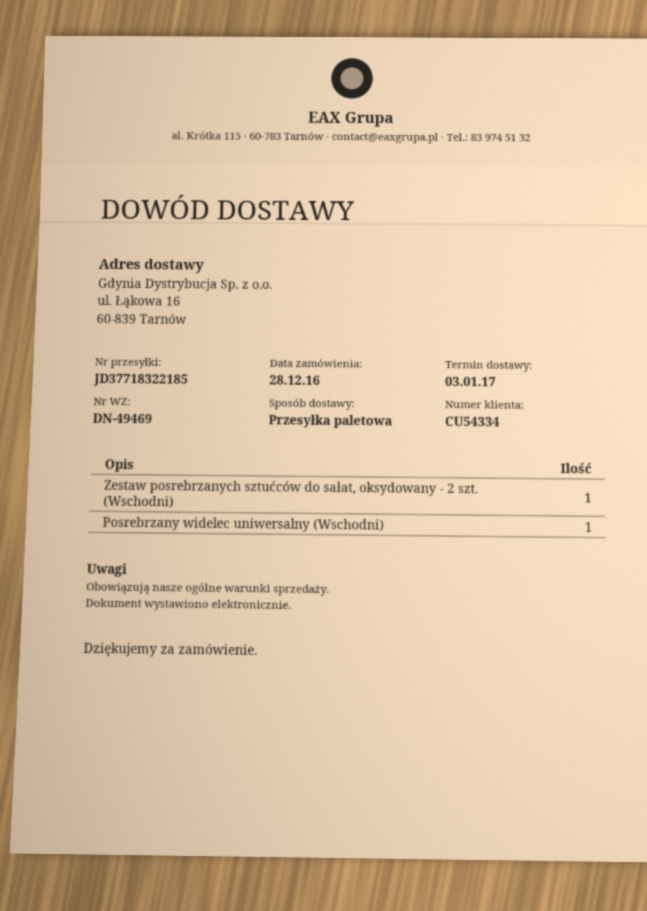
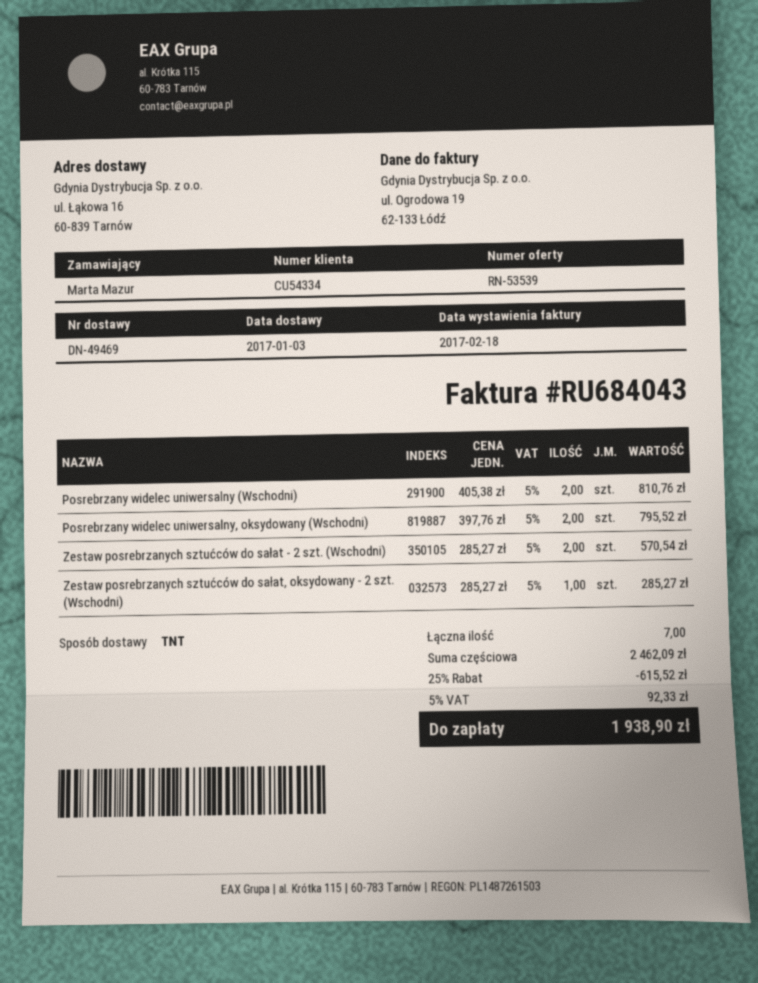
shipping method: pallet freight -> TNT
Posrebrzany widelec uniwersalny (Wschodni): 1 -> 2
Posrebrzany widelec uniwersalny, oksydowany (Wschodni): none -> 2
Zestaw posrebrzanych sztućców do sałat - 2 szt. (Wschodni): none -> 2

